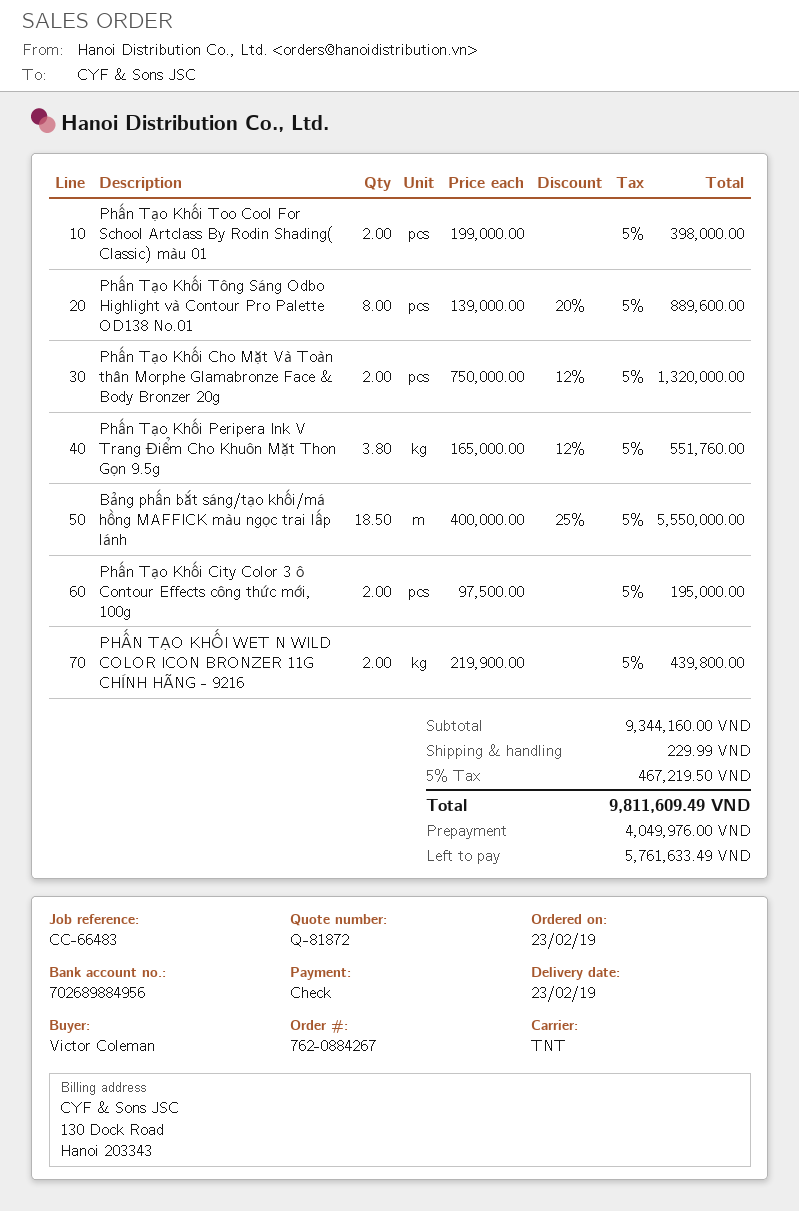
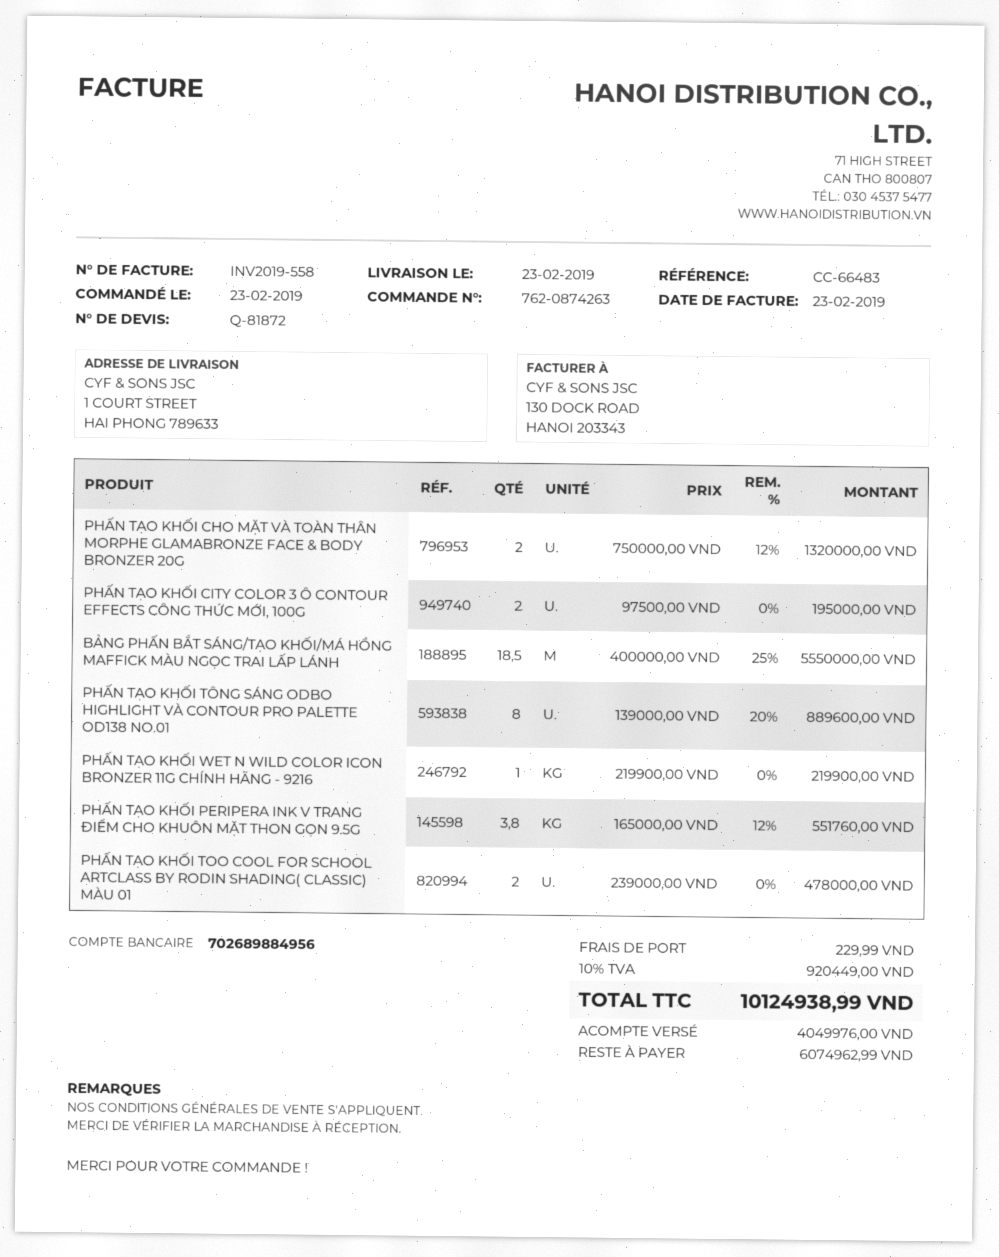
order number: 762-0884267 -> 762-0874263
Phấn Tạo Khối Too Cool For School Artclass By Rodin Shading( Classic) màu 01: 2 x 199000.00 = 398000.00 -> 2 x 239000.00 = 478000.00
PHẤN TẠO KHỐI WET N WILD COLOR ICON BRONZER 11G CHÍNH HÃNG - 9216: 2 x 219900.00 = 439800.00 -> 1 x 219900.00 = 219900.00
tax: 5% = 467219.50 -> 10% = 920449.00
total: 9811609.49 -> 10124938.99
balance: 5761633.49 -> 6074962.99

